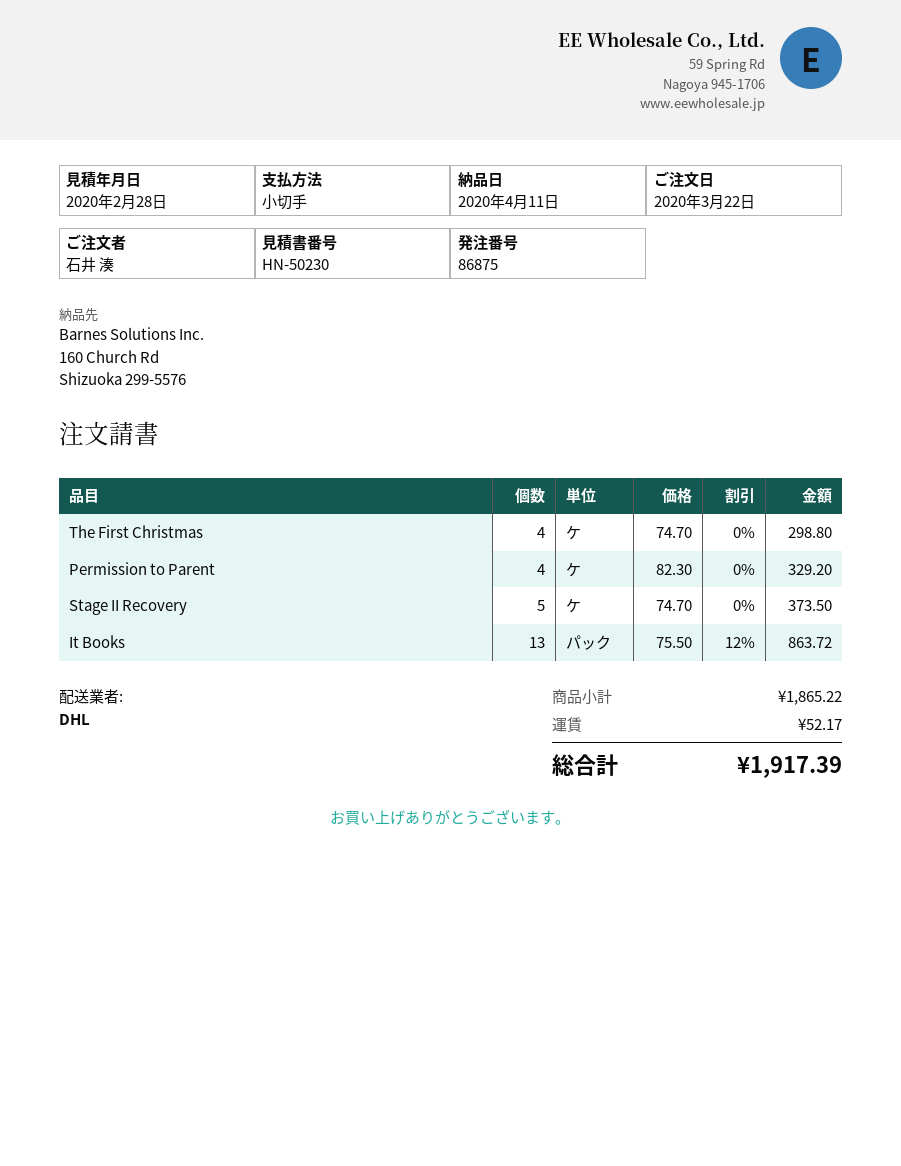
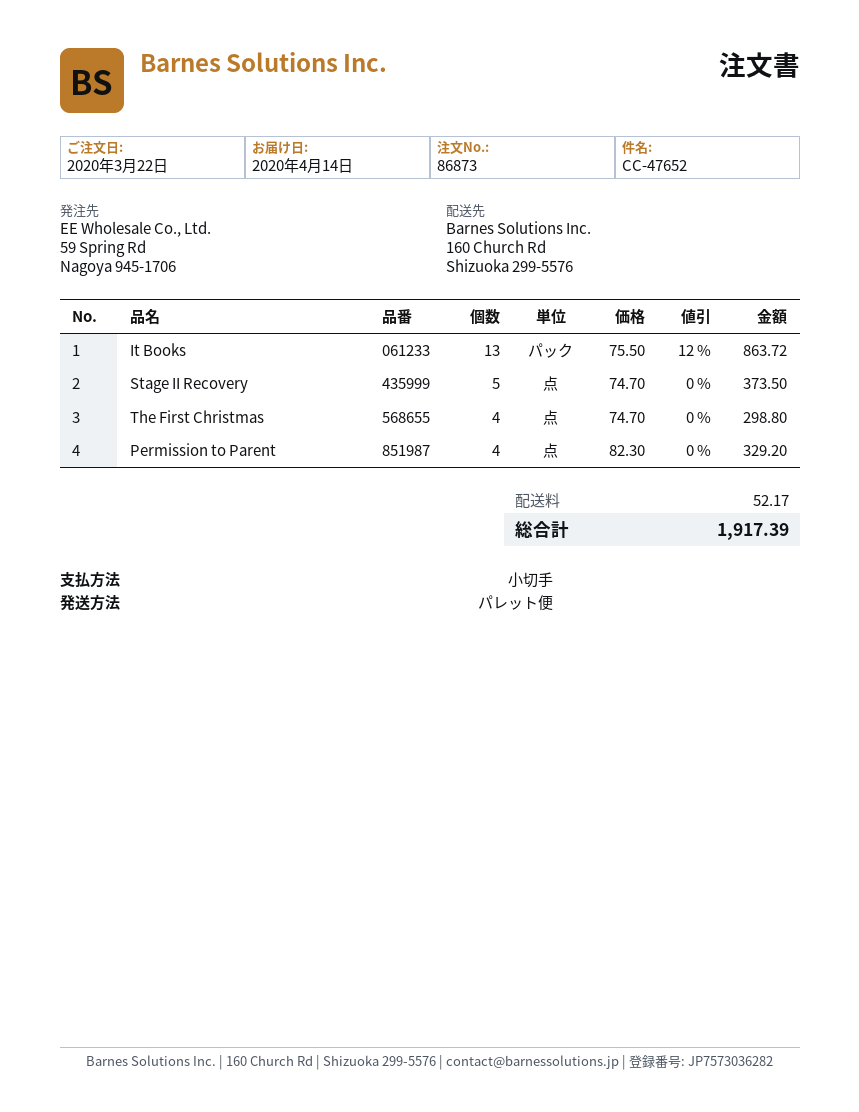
order number: 86875 -> 86873
delivery date: 2020-04-11 -> 2020-04-14
shipping method: DHL -> pallet freight

